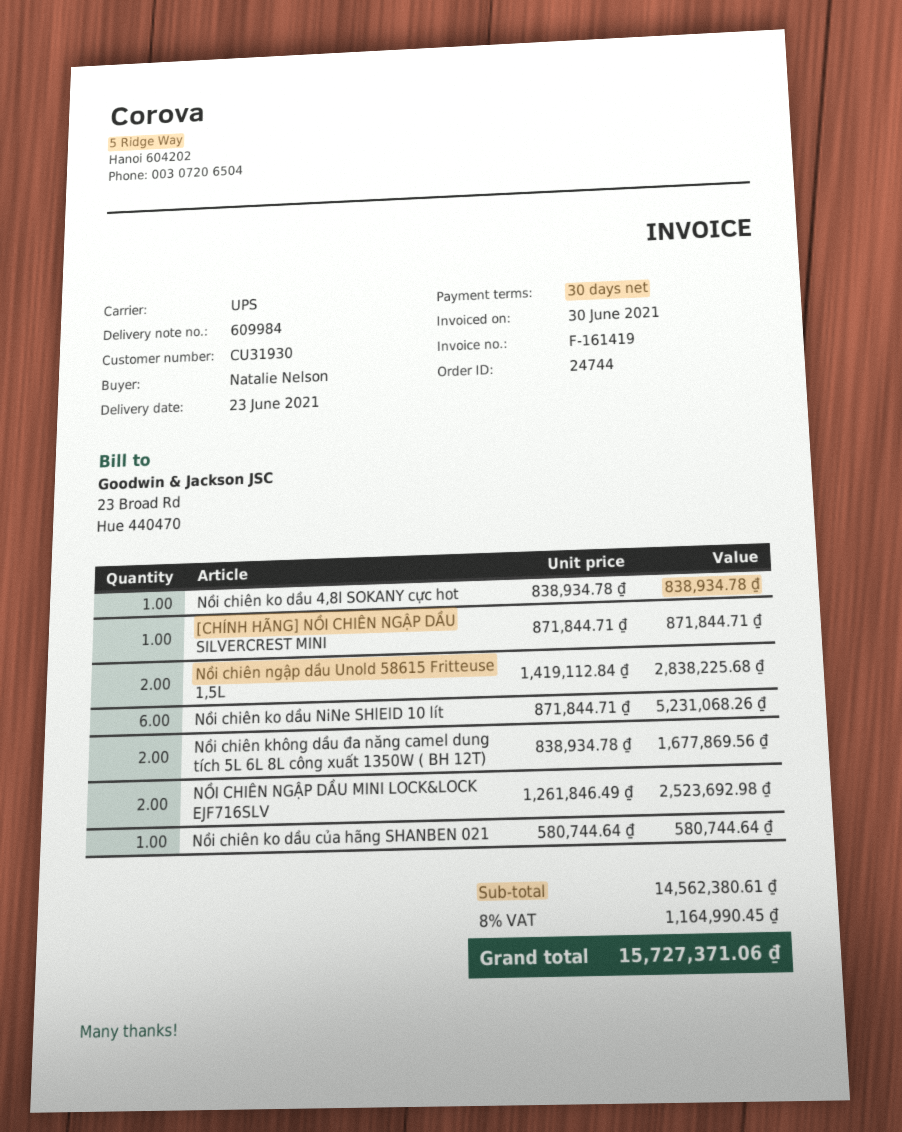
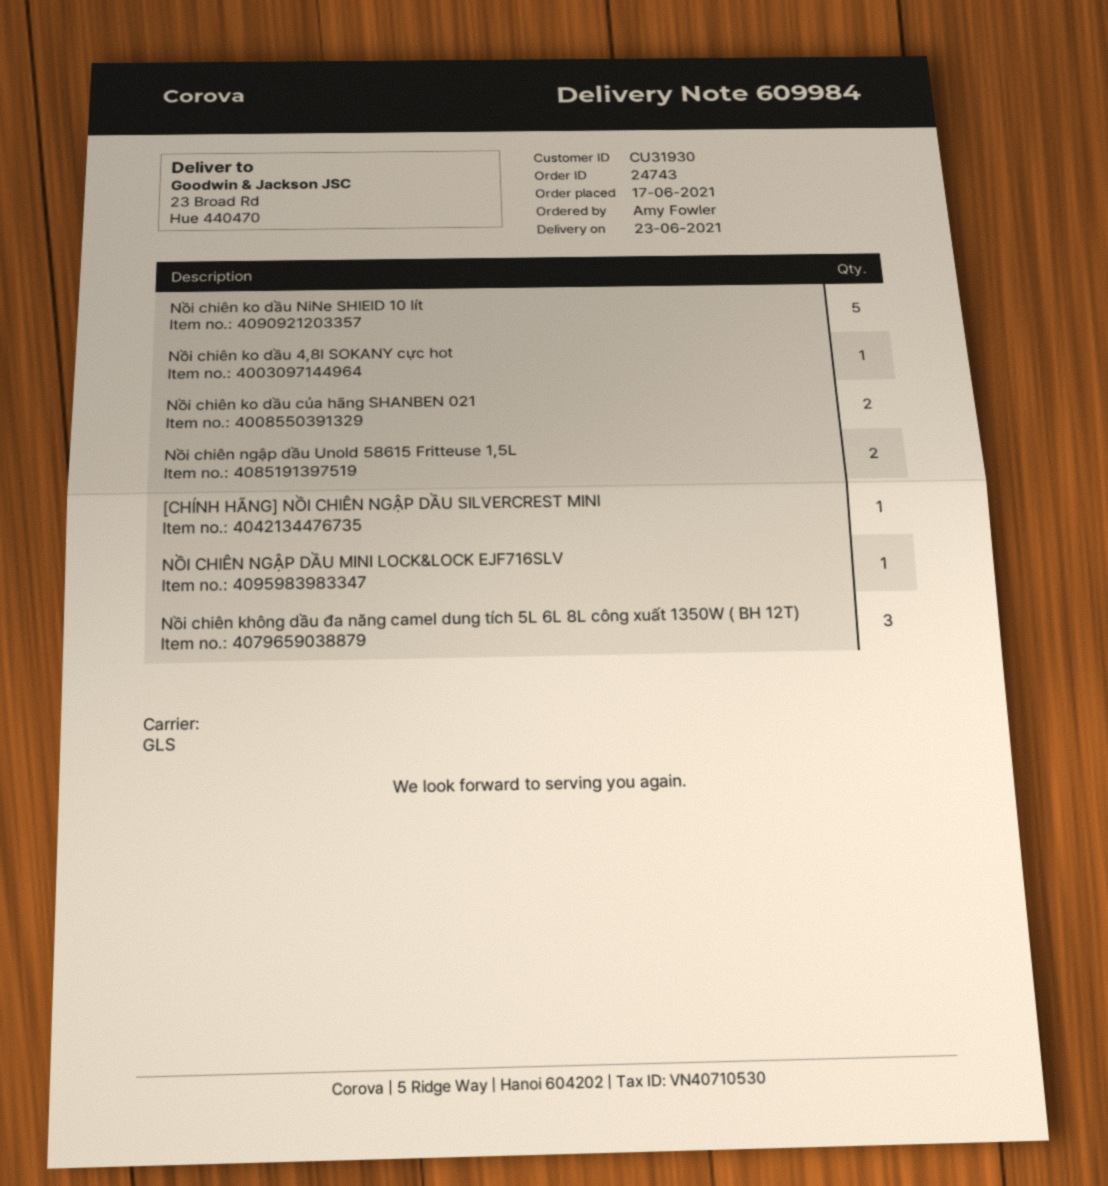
order number: 24744 -> 24743
ordered by: Natalie Nelson -> Amy Fowler
shipping method: UPS -> GLS
Nồi chiên ko dầu NiNe SHlElD 10 lít: 6 -> 5
Nồi chiên không dầu đa năng camel dung tích 5L 6L 8L công xuất 1350W ( BH 12T): 2 -> 3
NỒI CHIÊN NGẬP DẦU MINI LOCK&LOCK EJF716SLV: 2 -> 1
Nồi chiên ko dầu của hãng SHANBEN 021: 1 -> 2

